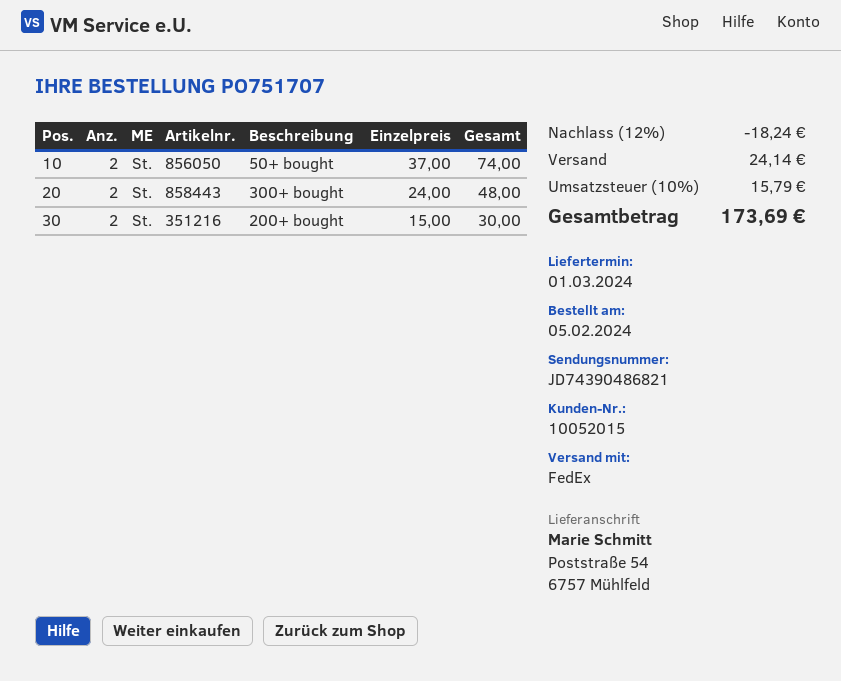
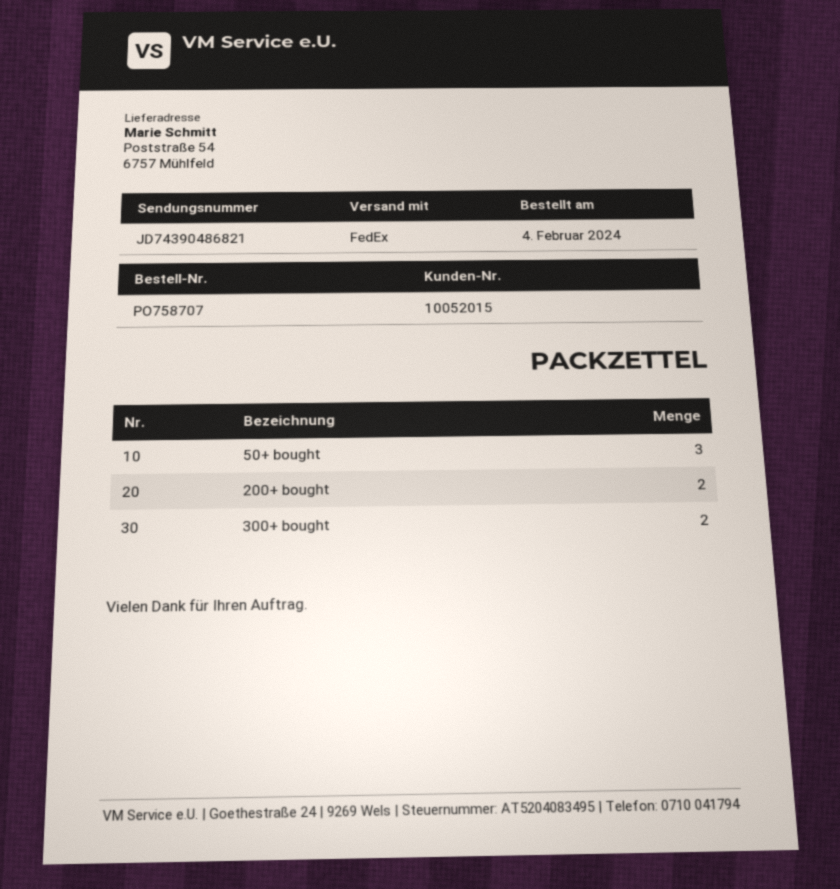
order number: PO751707 -> PO758707
order date: 2024-02-05 -> 2024-02-04
50+ bought: 2 -> 3

